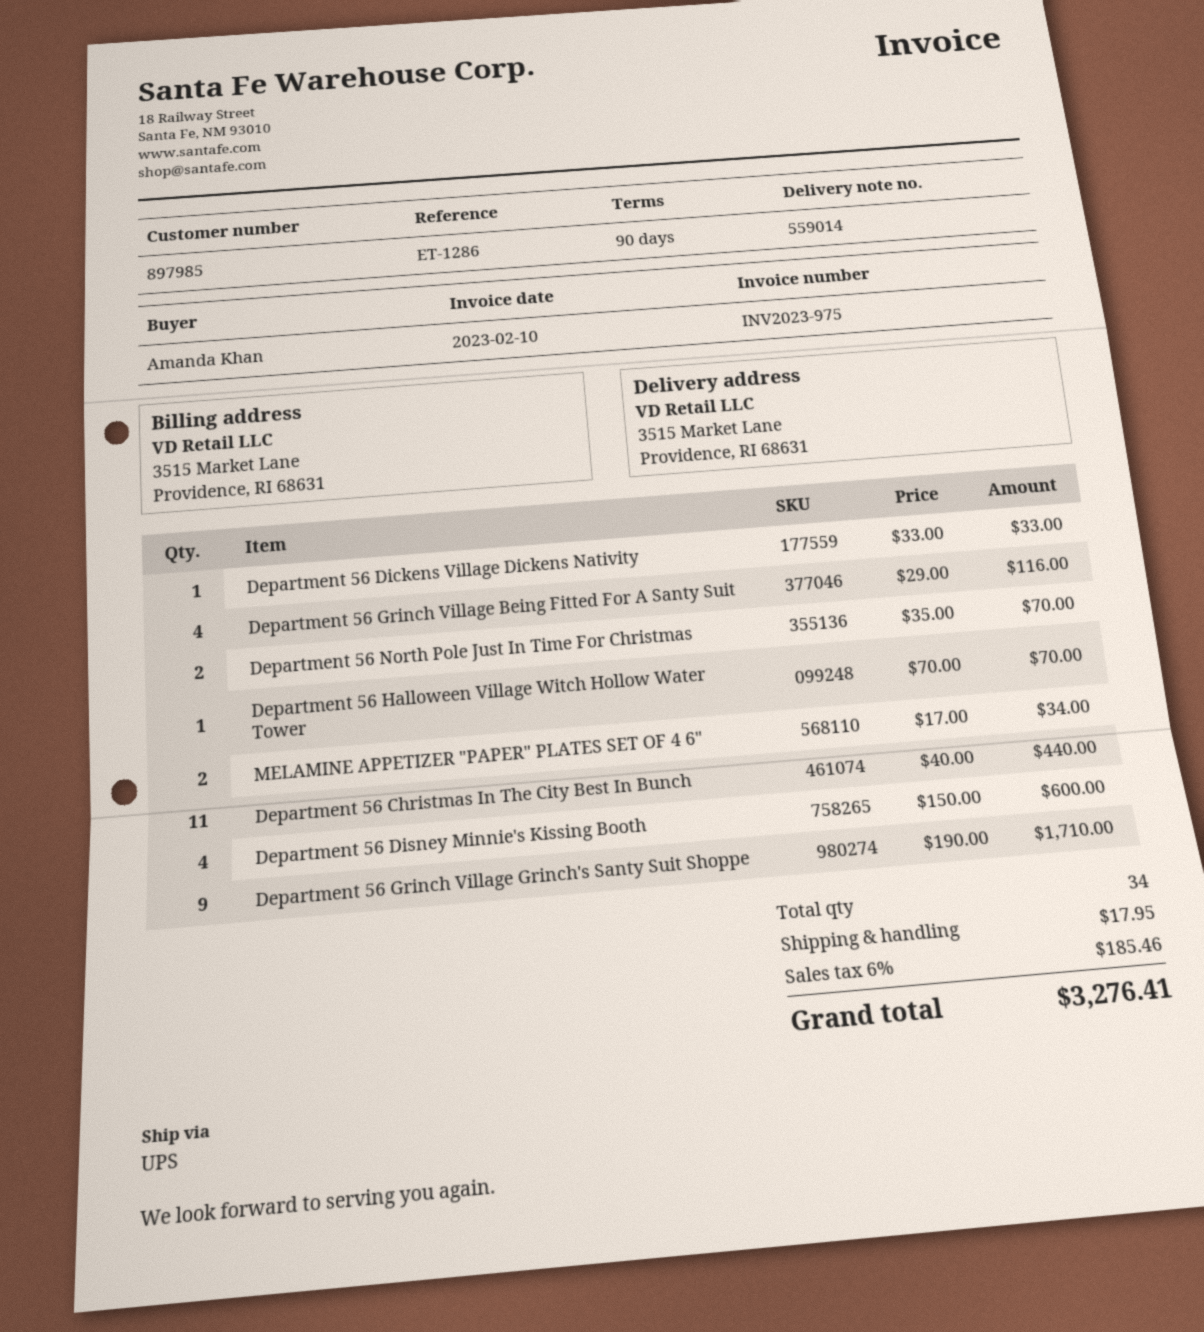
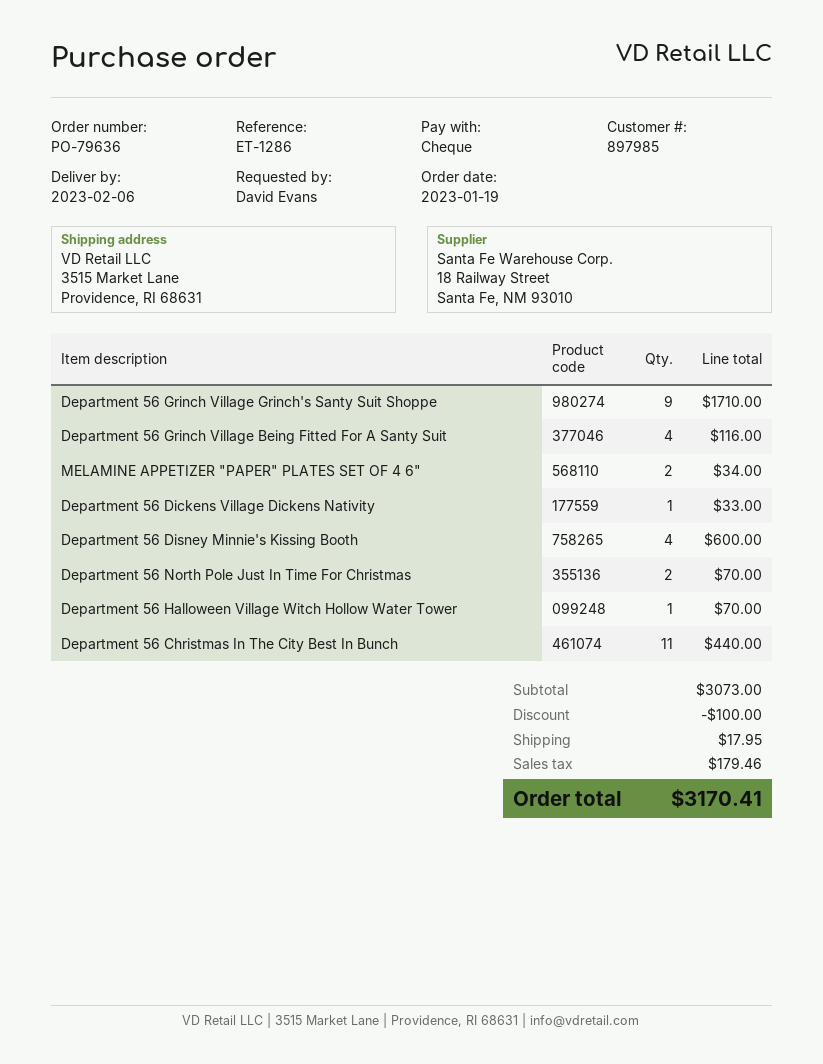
ordered by: Amanda Khan -> David Evans
discount: none -> 100.00
tax: 185.46 -> 179.46
total: 3276.41 -> 3170.41

